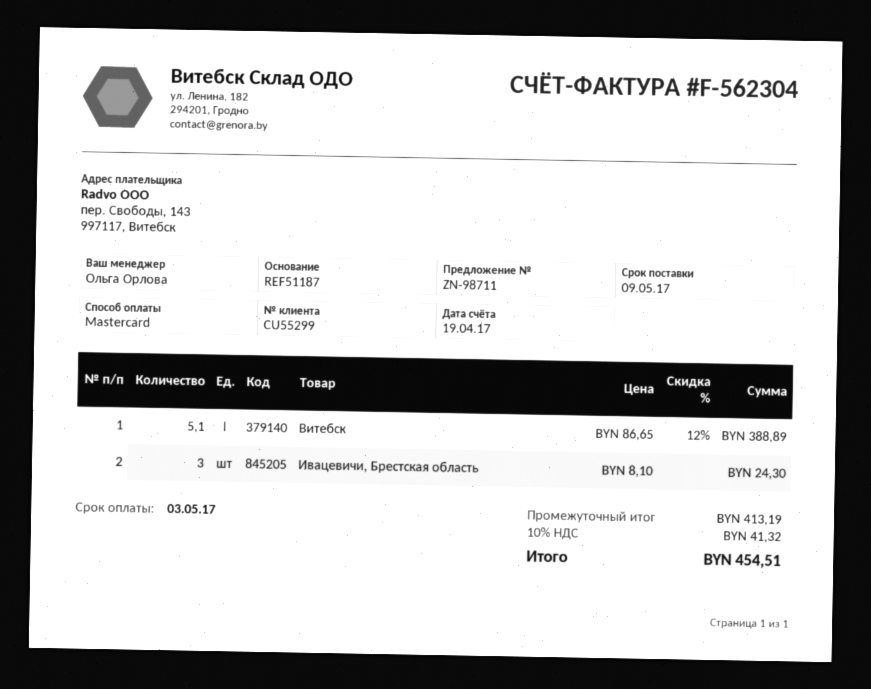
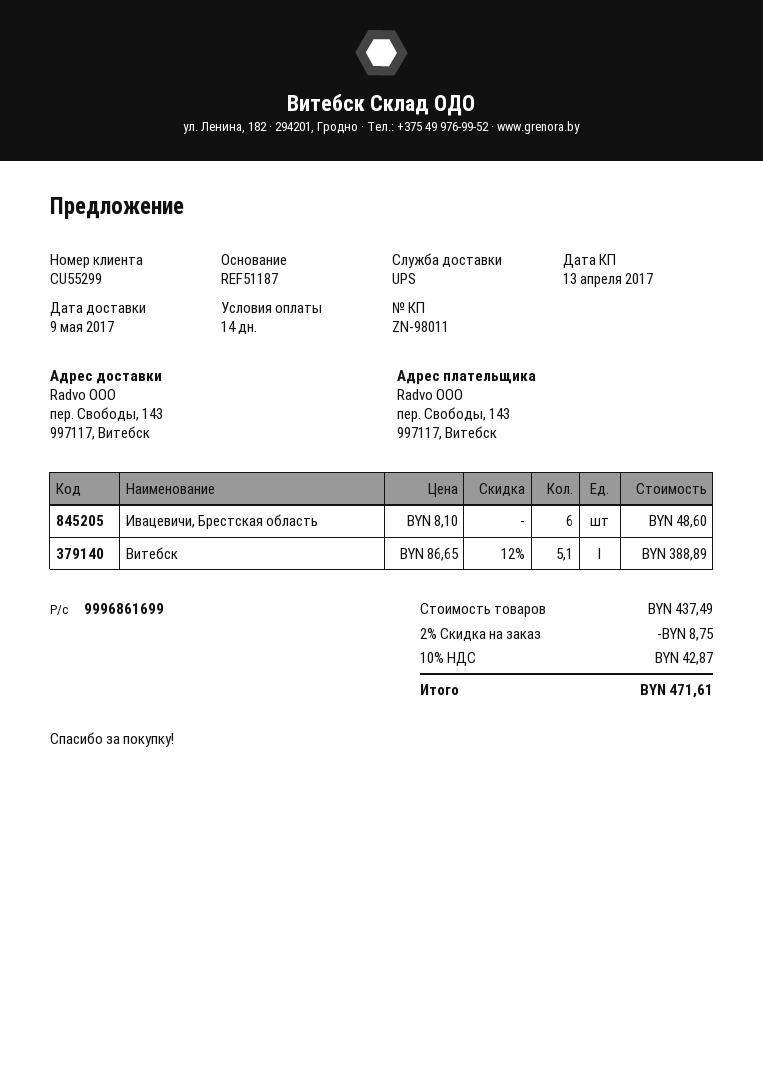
quote number: ZN-98711 -> ZN-98011
Ивацевичи, Брестская область: 3 x 8.10 = 24.30 -> 6 x 8.10 = 48.60
subtotal: 413.19 -> 437.49
discount: none -> 2% = 8.75
tax: 10% = 41.32 -> 10% = 42.87
total: 454.51 -> 471.61

